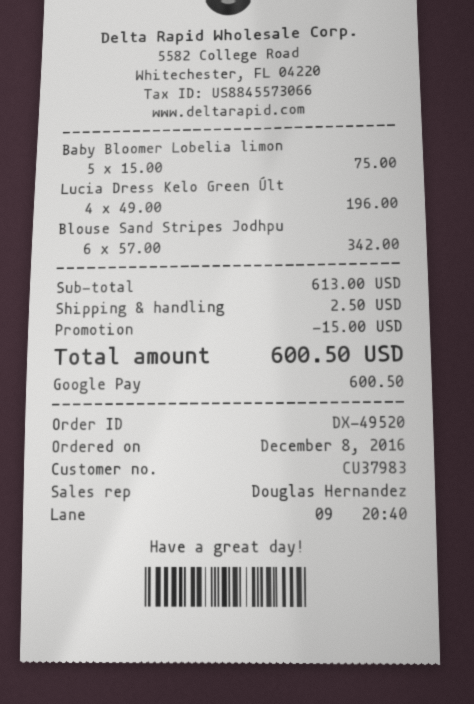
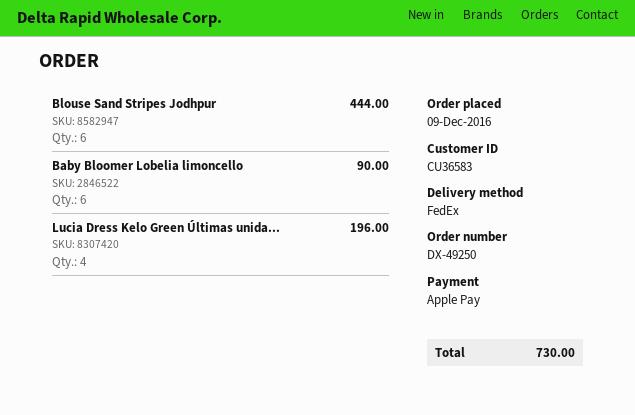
order number: DX-49520 -> DX-49250
order date: 2016-12-08 -> 2016-12-09
customer number: CU37983 -> CU36583
payment method: Google Pay -> Apple Pay
Baby Bloomer Lobelia limon: 5 for 75.00 -> 6 for 90.00
Blouse Sand Stripes Jodhpu: 6 for 342.00 -> 6 for 444.00
discount: 15.00 -> none
shipping: 2.50 -> none
total: 600.50 -> 730.00

